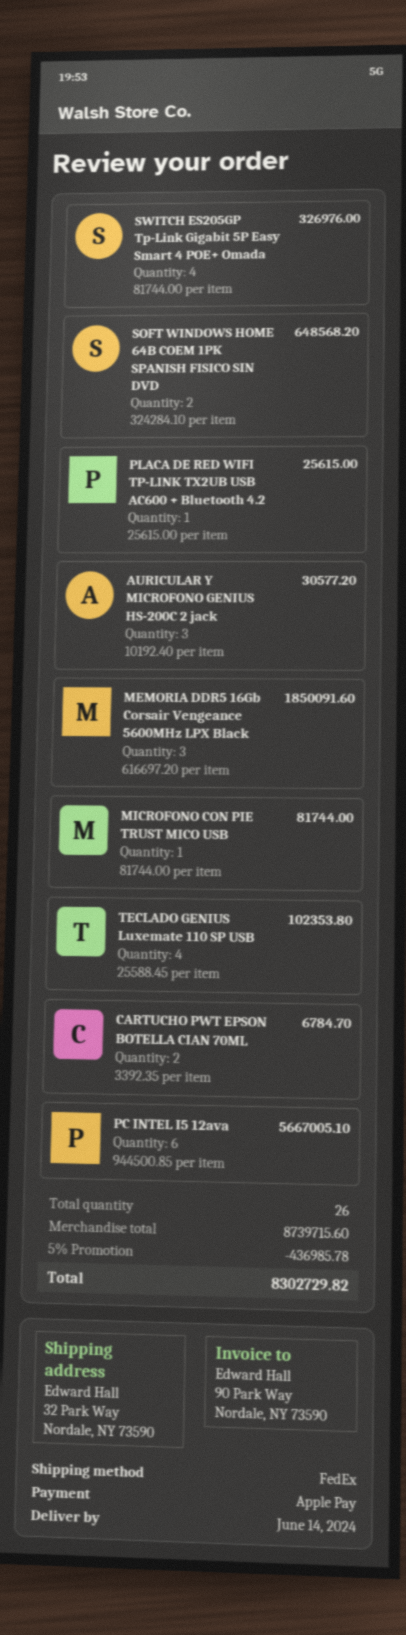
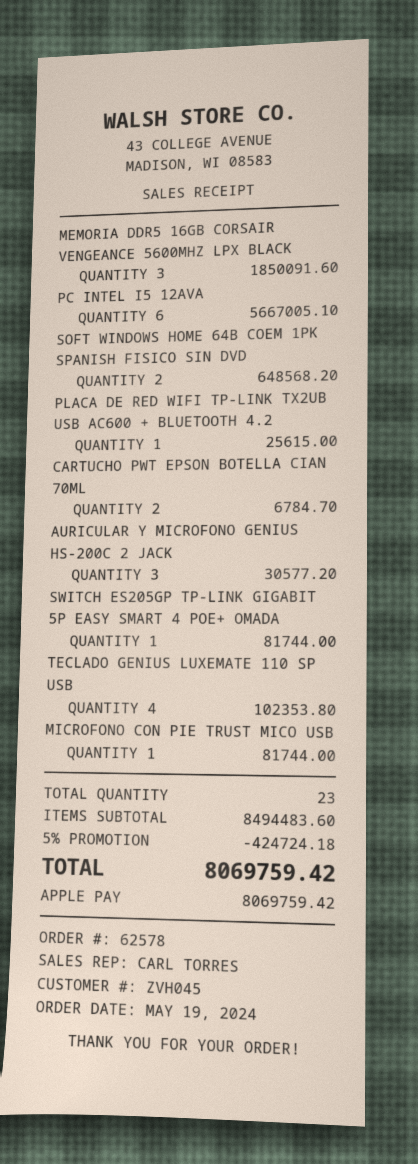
SWITCH ES205GP Tp-Link Gigabit 5P Easy Smart 4 POE+ Omada: 4 for 326976.00 -> 1 for 81744.00
total quantity: 26 -> 23
subtotal: 8739715.60 -> 8494483.60
discount: 5% = 436985.78 -> 5% = 424724.18
total: 8302729.82 -> 8069759.42

